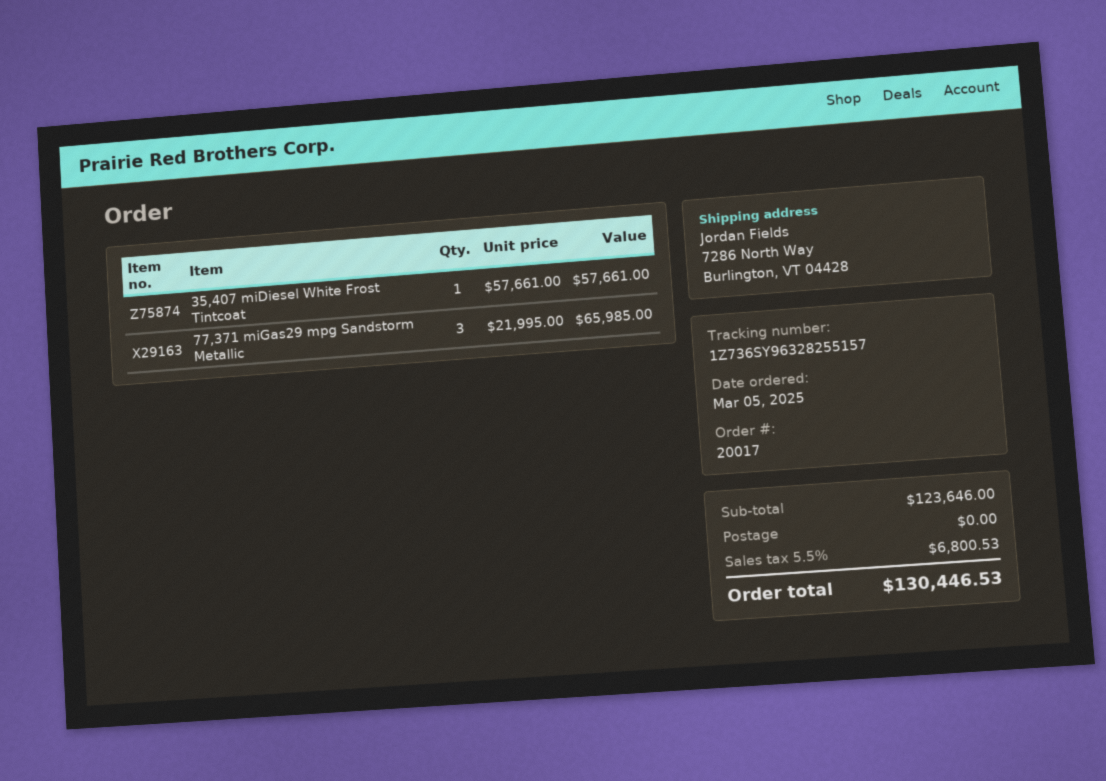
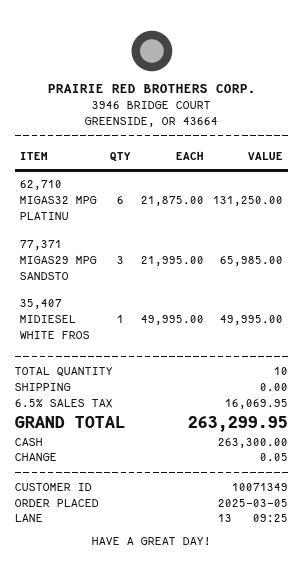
35,407 miDiesel White Frost Tintcoat: 1 x 57661.00 = 57661.00 -> 1 x 49995.00 = 49995.00
62,710 MIGAS32 MPG PLATINU: none -> 6 x 21875.00 = 131250.00
tax: 5.5% = 6800.53 -> 6.5% = 16069.95
total: 130446.53 -> 263299.95

